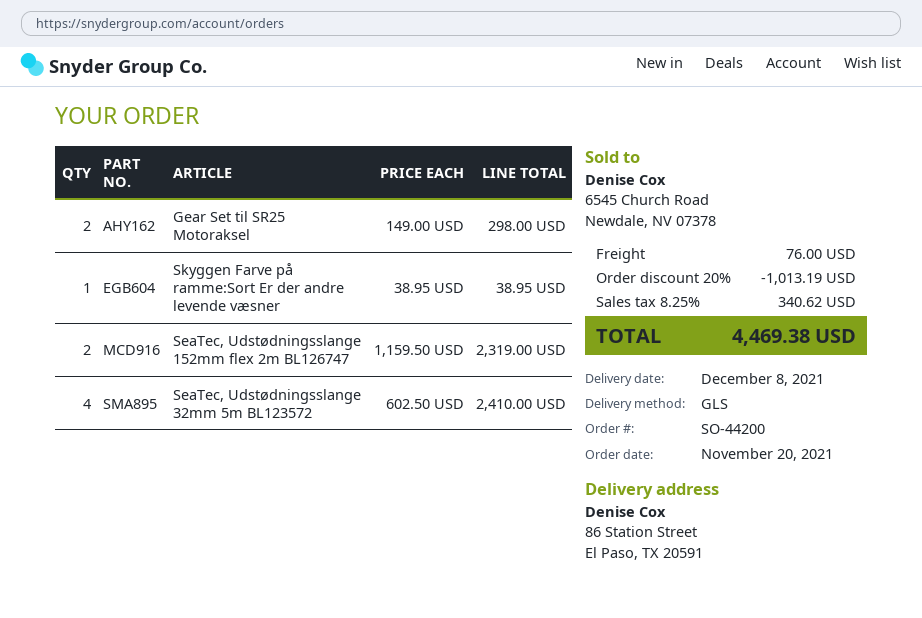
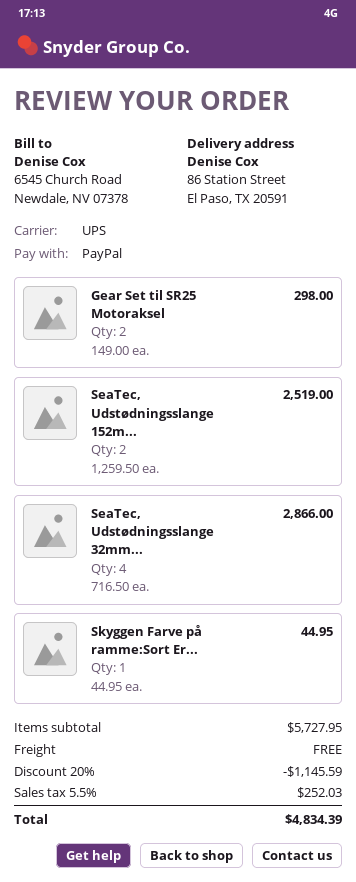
shipping method: GLS -> UPS
Skyggen Farve på ramme:Sort Er der andre levende væsner: 1 x 38.95 = 38.95 -> 1 x 44.95 = 44.95
SeaTec, Udstødningsslange 152mm flex 2m BL126747: 2 x 1159.50 = 2319.00 -> 2 x 1259.50 = 2519.00
SeaTec, Udstødningsslange 32mm 5m BL123572: 4 x 602.50 = 2410.00 -> 4 x 716.50 = 2866.00
discount: 20% = 1013.19 -> 20% = 1145.59
shipping: 76.00 -> 0.00
tax: 8.25% = 340.62 -> 5.5% = 252.03
total: 4469.38 -> 4834.39

